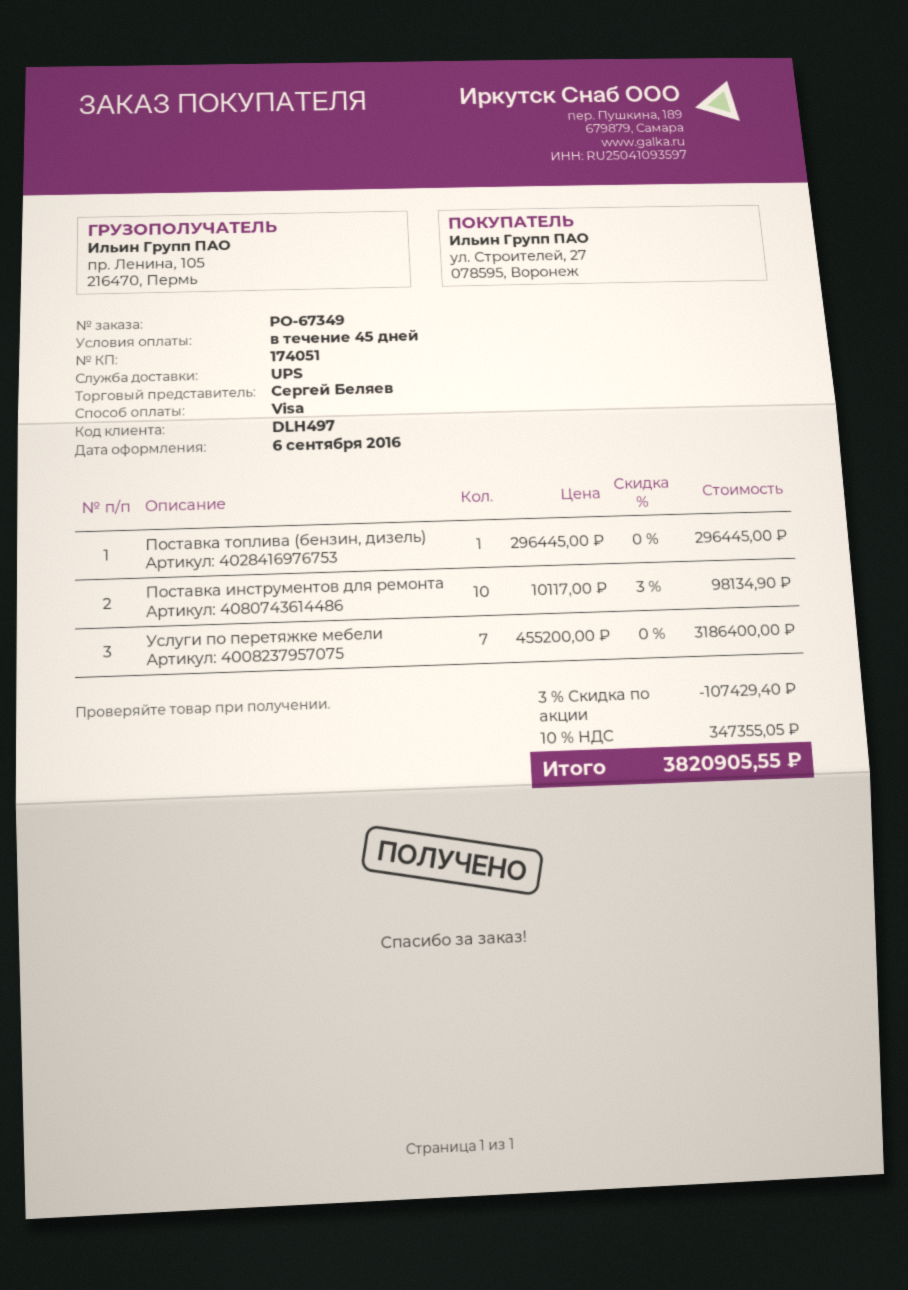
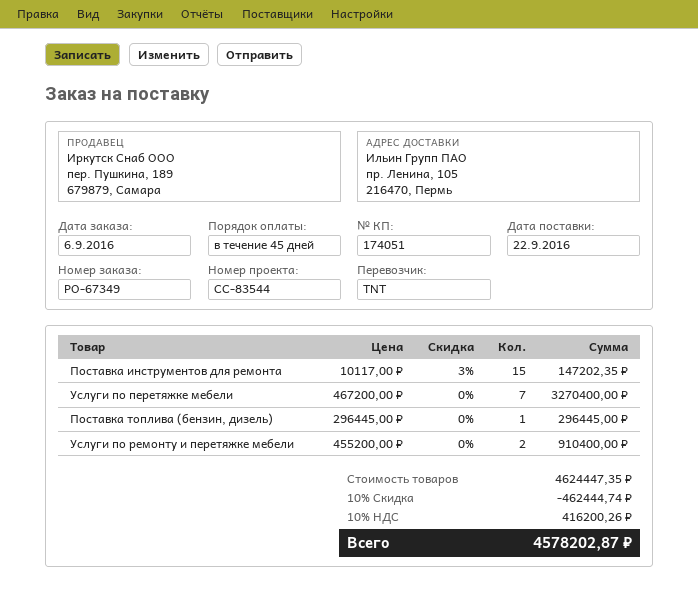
shipping method: UPS -> TNT
Поставка инструментов для ремонта: 10 x 10117.00 - 3% = 98134.90 -> 15 x 10117.00 - 3% = 147202.35
Услуги по перетяжке мебели: 7 x 455200.00 = 3186400.00 -> 7 x 467200.00 = 3270400.00
Услуги по ремонту и перетяжке мебели: none -> 2 x 455200.00 = 910400.00
discount: 3% = 107429.40 -> 10% = 462444.74
tax: 10% = 347355.05 -> 10% = 416200.26
total: 3820905.55 -> 4578202.87

